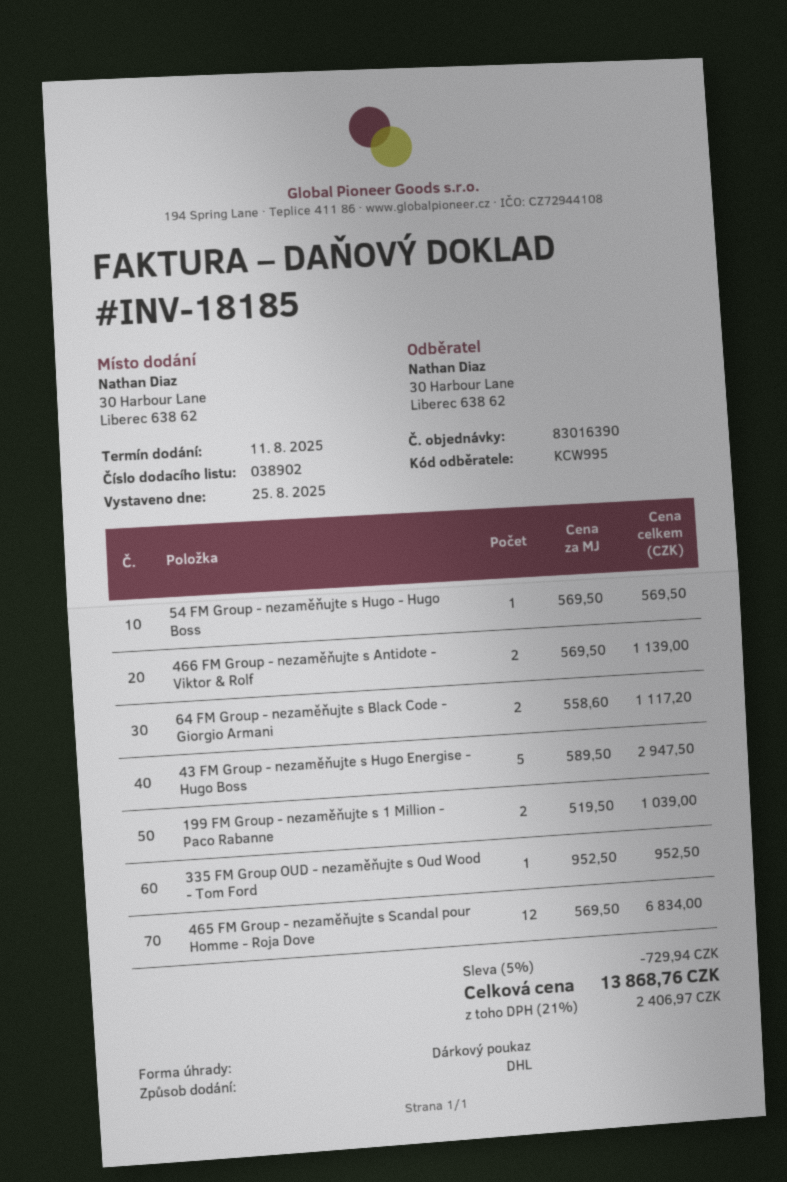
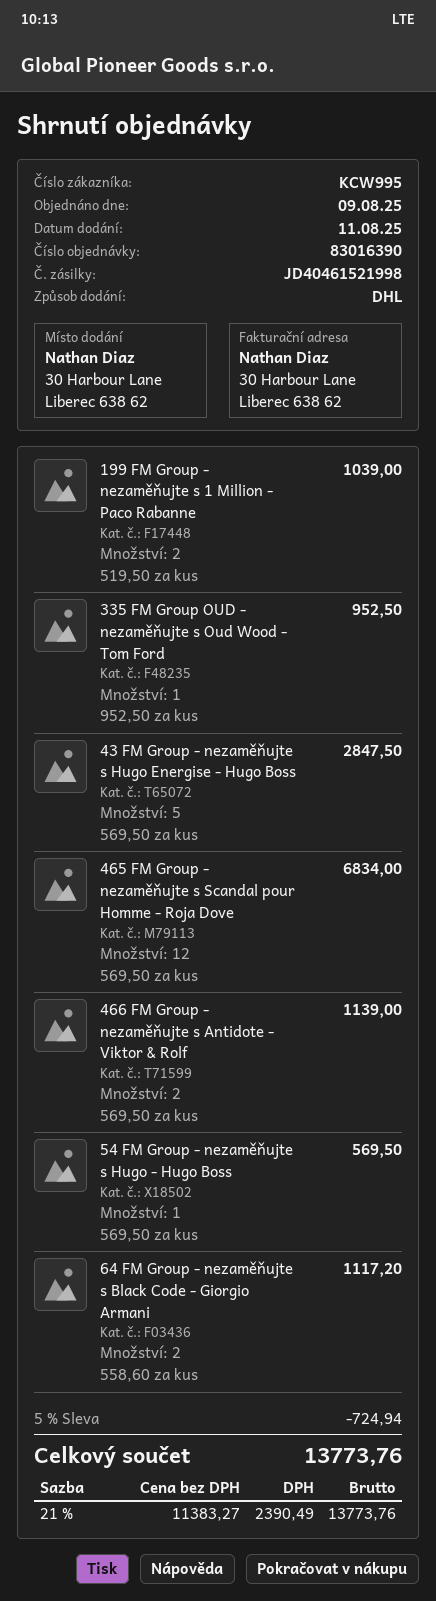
43 FM Group - nezaměňujte s Hugo Energise - Hugo Boss: 5 x 589.50 = 2947.50 -> 5 x 569.50 = 2847.50
discount: 5% = 729.94 -> 5% = 724.94
tax: 21% = 2406.97 -> 21% = 2390.49
total: 13868.76 -> 13773.76

